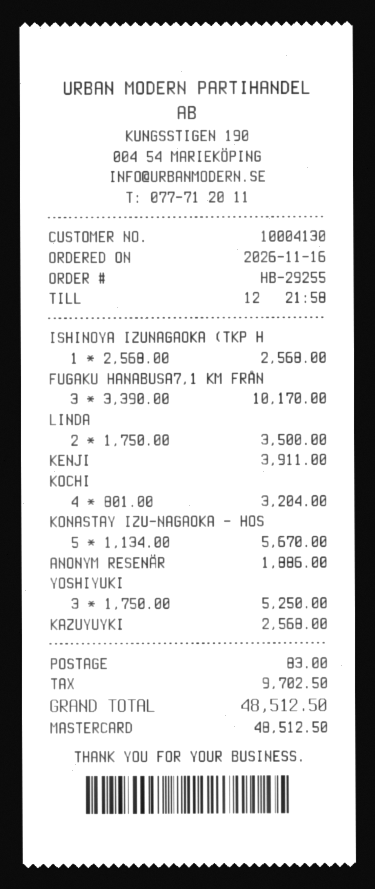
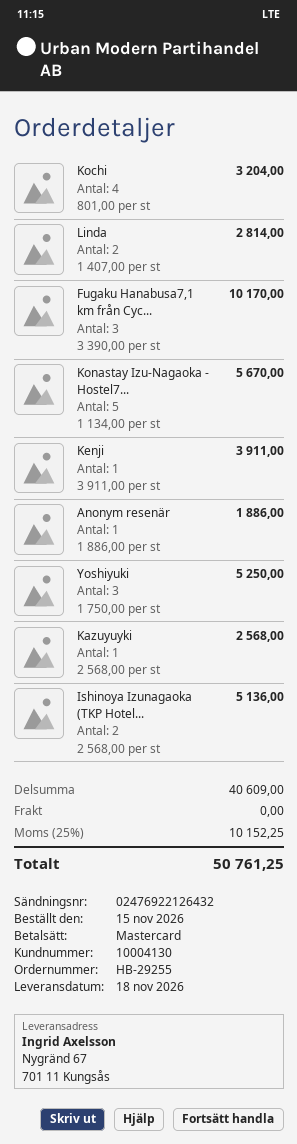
order date: 2026-11-16 -> 2026-11-15
ISHINOYA IZUNAGAOKA (TKP H: 1 x 2568.00 = 2568.00 -> 2 x 2568.00 = 5136.00
LINDA: 2 x 1750.00 = 3500.00 -> 2 x 1407.00 = 2814.00
shipping: 83.00 -> 0.00
tax: 9702.50 -> 10152.25
total: 48512.50 -> 50761.25

